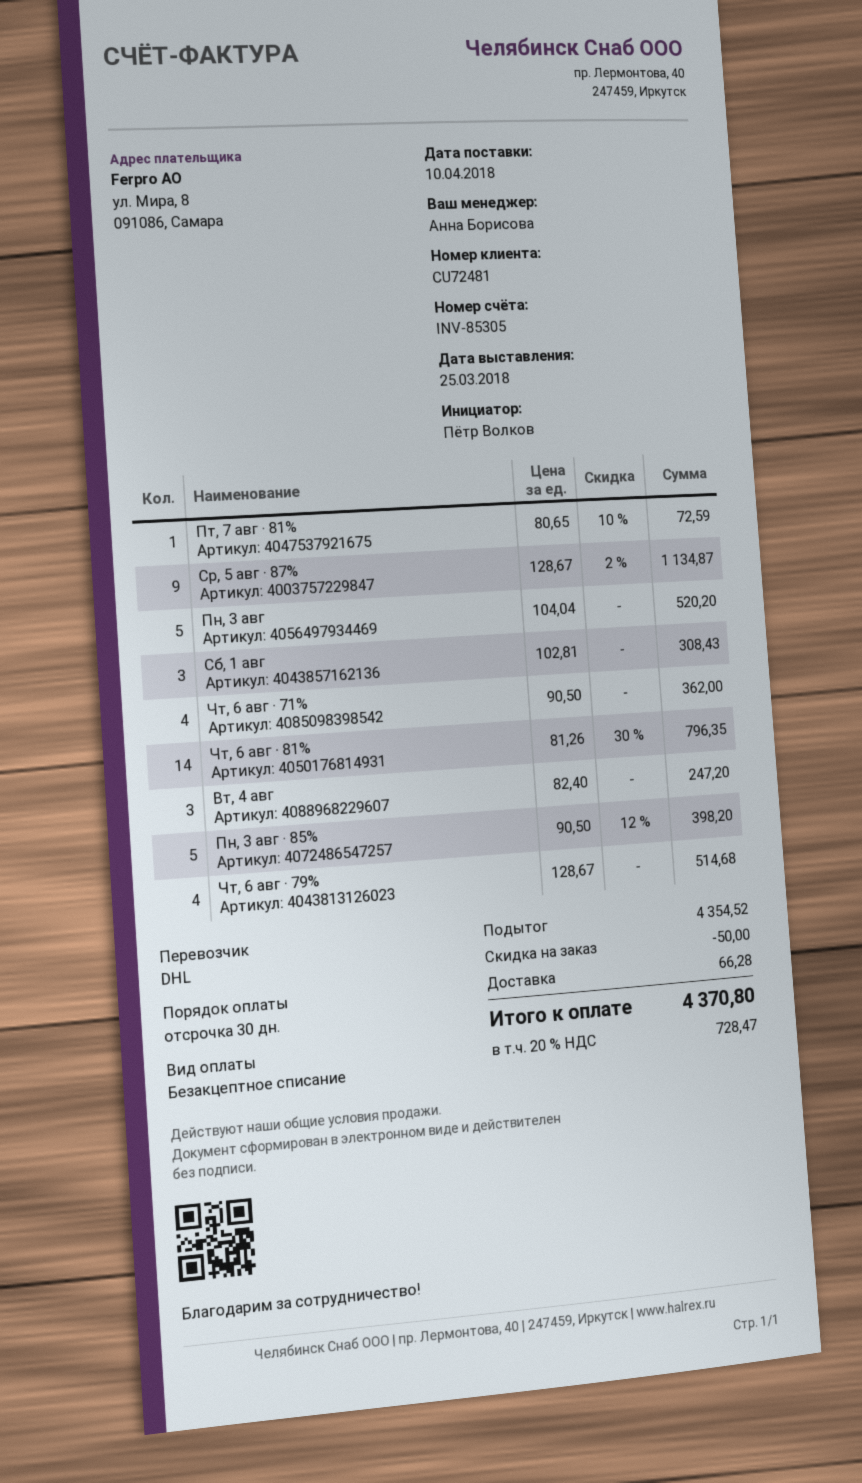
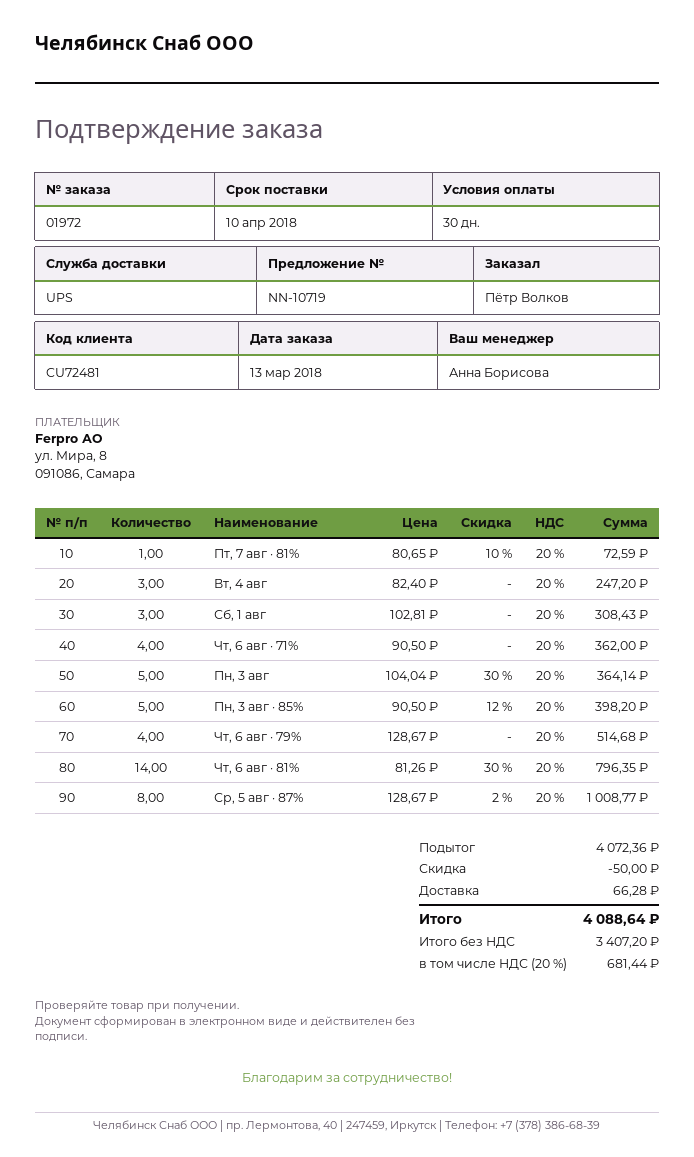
shipping method: DHL -> UPS
Ср, 5 авг · 87%: 9 x 128.67 - 2% = 1134.87 -> 8 x 128.67 - 2% = 1008.77
Пн, 3 авг: 5 x 104.04 = 520.20 -> 5 x 104.04 - 30% = 364.14
subtotal: 4354.52 -> 4072.36
tax: 20% = 728.47 -> 20% = 681.44
total: 4370.80 -> 4088.64

